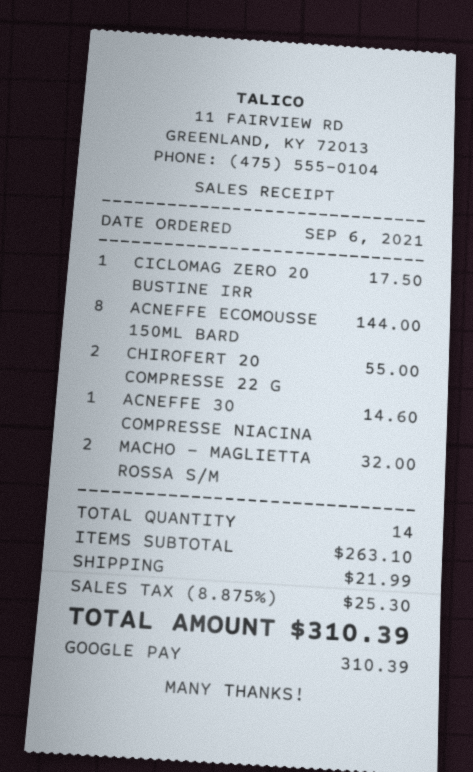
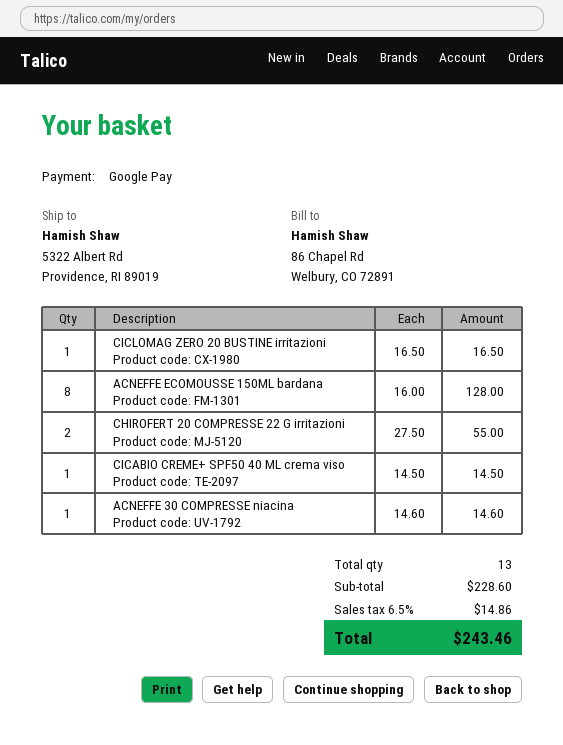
CICLOMAG ZERO 20 BUSTINE IRR: 1 for 17.50 -> 1 for 16.50
ACNEFFE ECOMOUSSE 150ML BARD: 8 for 144.00 -> 8 for 128.00
MACHO - MAGLIETTA ROSSA S/M: 2 for 32.00 -> none
CICABIO CREME+ SPF50 40 ML crema viso: none -> 1 for 14.50
total quantity: 14 -> 13
subtotal: 263.10 -> 228.60
shipping: 21.99 -> none
tax: 8.875% = 25.30 -> 6.5% = 14.86
total: 310.39 -> 243.46

